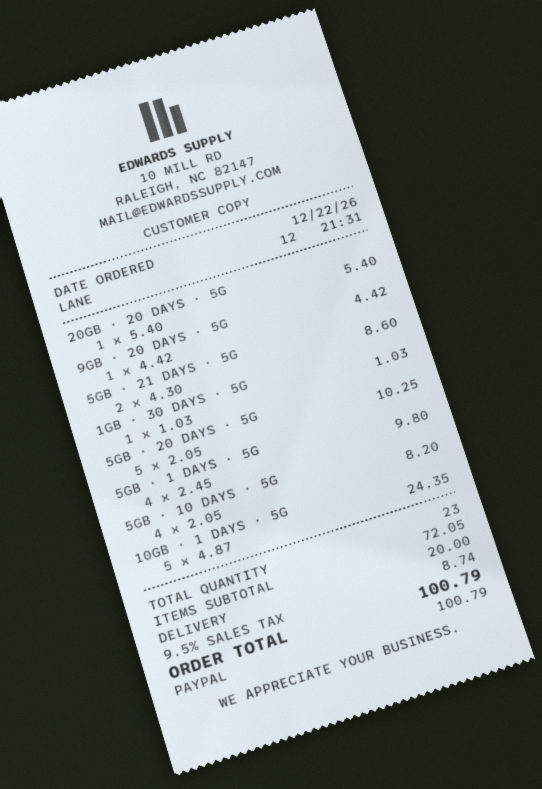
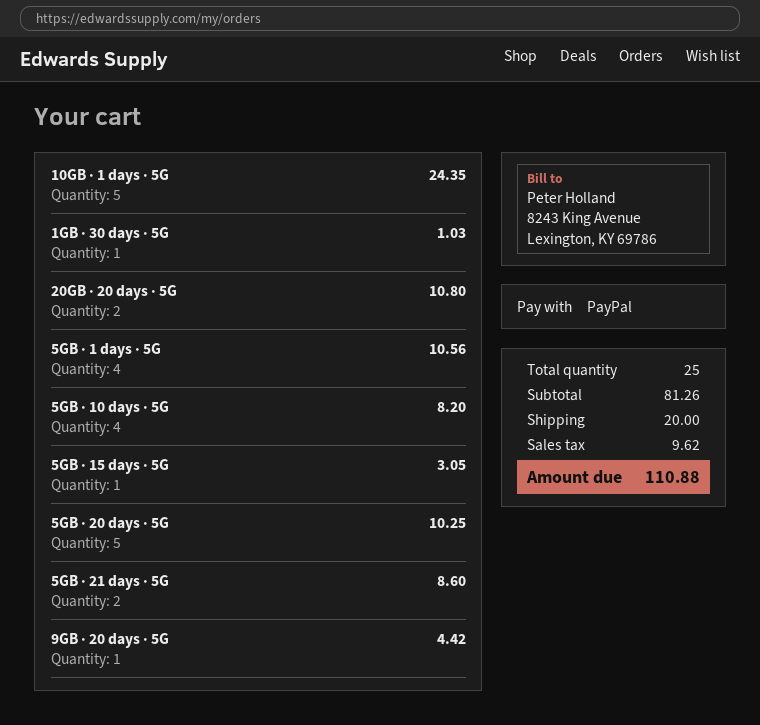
20GB · 20 DAYS · 5G: 1 for 5.40 -> 2 for 10.80
5GB · 1 DAYS · 5G: 4 for 9.80 -> 4 for 10.56
5GB · 15 days · 5G: none -> 1 for 3.05
total quantity: 23 -> 25
subtotal: 72.05 -> 81.26
tax: 8.74 -> 9.62
total: 100.79 -> 110.88

